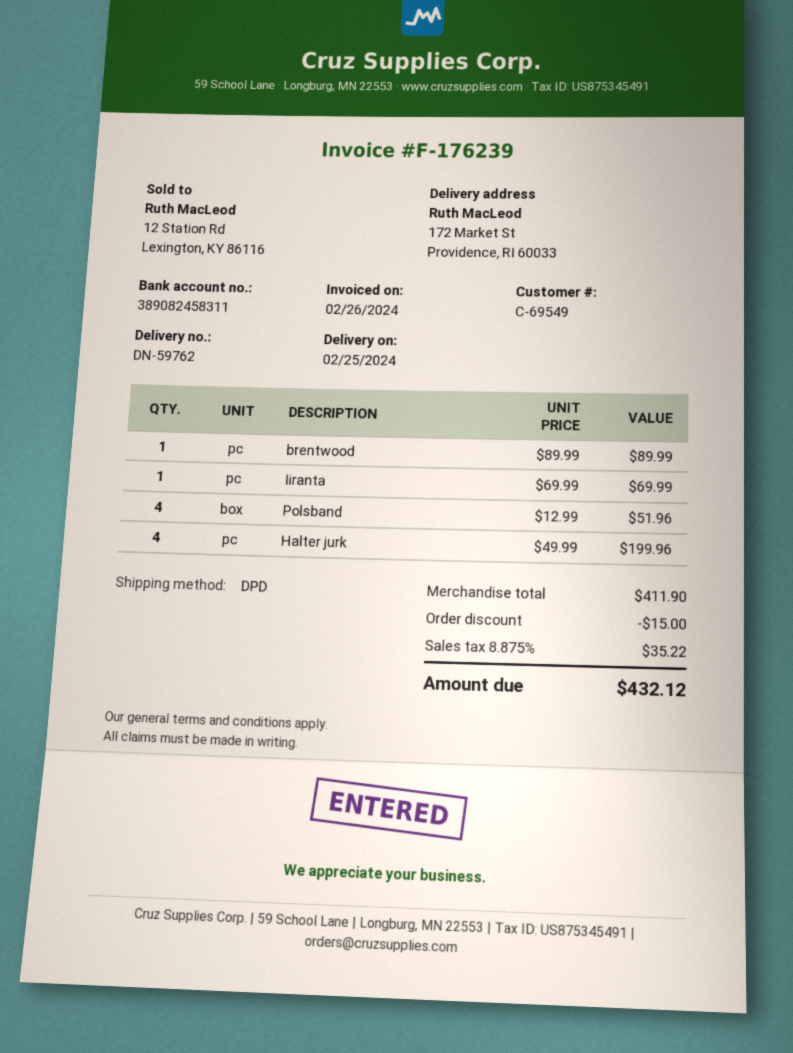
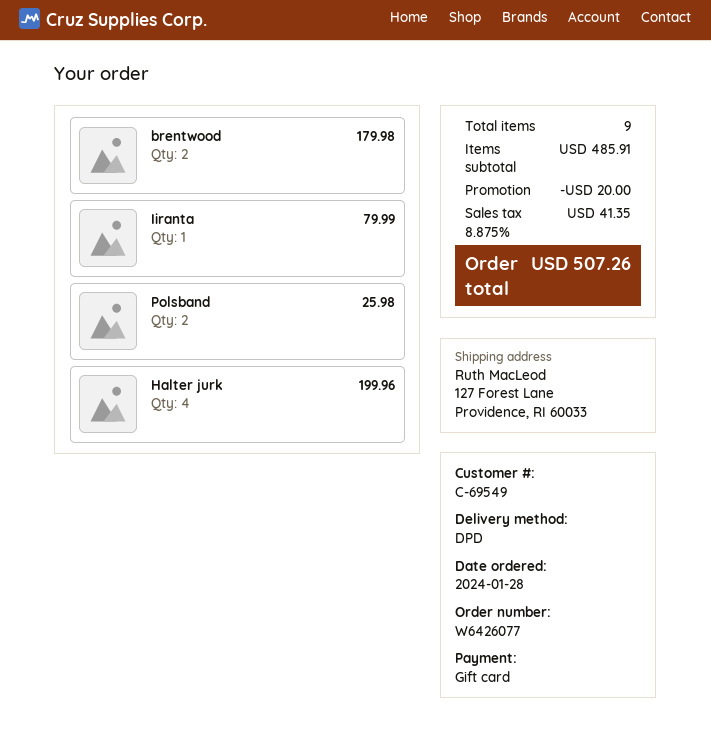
ship to: 172 Market St, Providence, RI 60033 -> 127 Forest Lane, Providence, RI 60033
brentwood: 1 for 89.99 -> 2 for 179.98
Iiranta: 1 for 69.99 -> 1 for 79.99
Polsband: 4 for 51.96 -> 2 for 25.98
subtotal: 411.90 -> 485.91
discount: 15.00 -> 20.00
tax: 8.875% = 35.22 -> 8.875% = 41.35
total: 432.12 -> 507.26

